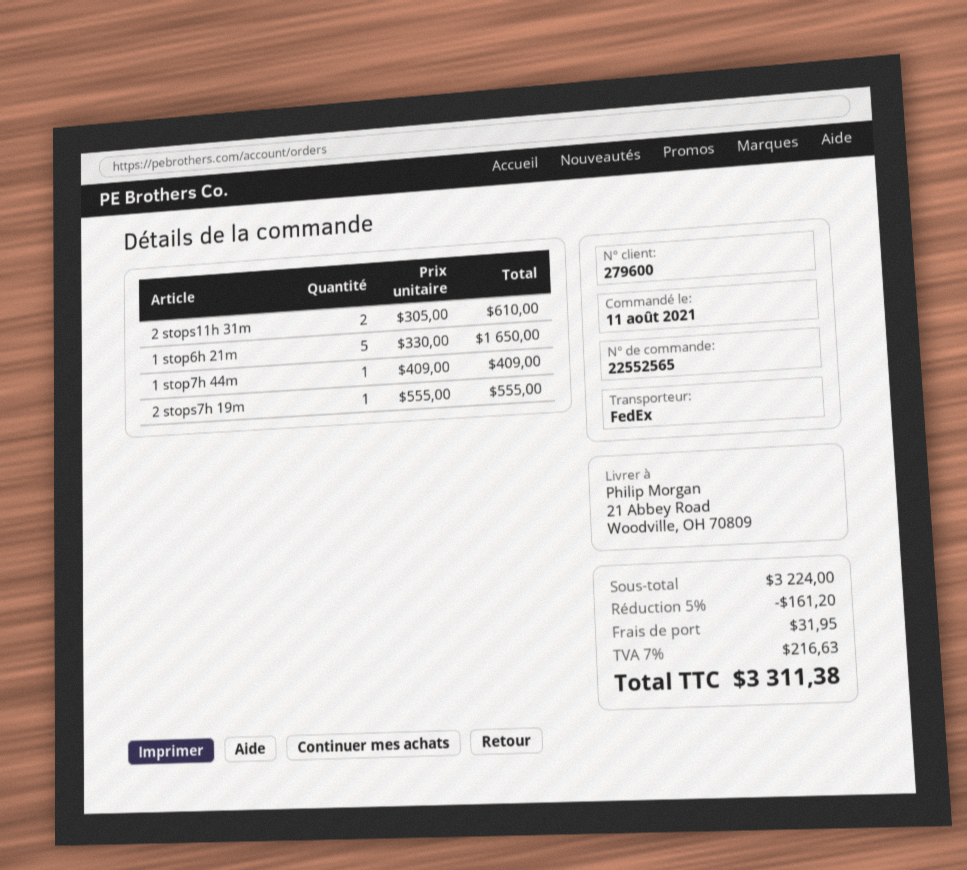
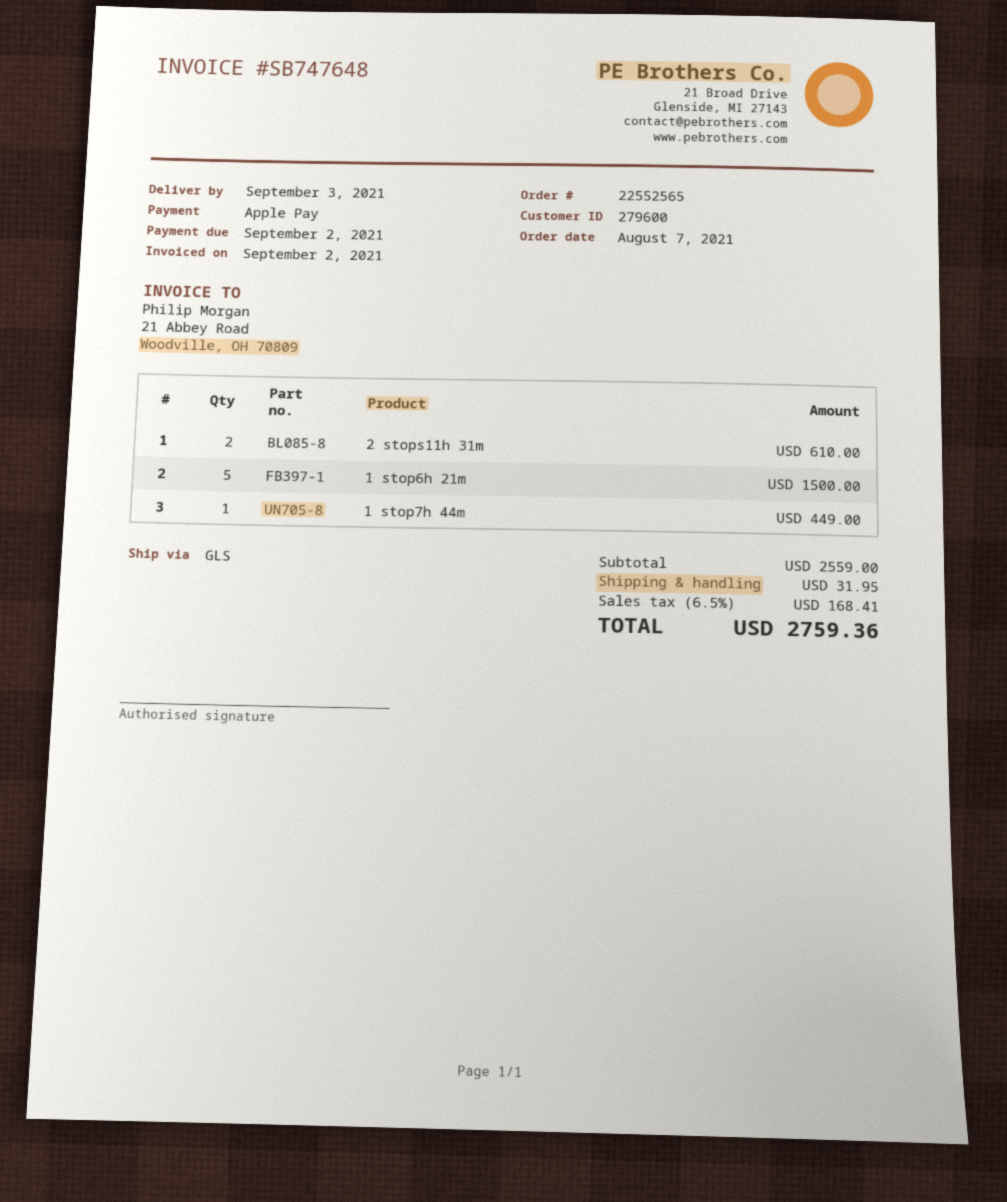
order date: 2021-08-11 -> 2021-08-07
shipping method: FedEx -> GLS
1 stop6h 21m: 5 for 1650.00 -> 5 for 1500.00
1 stop7h 44m: 1 for 409.00 -> 1 for 449.00
2 stops7h 19m: 1 for 555.00 -> none
subtotal: 3224.00 -> 2559.00
discount: 5% = 161.20 -> none
tax: 7% = 216.63 -> 6.5% = 168.41
total: 3311.38 -> 2759.36

